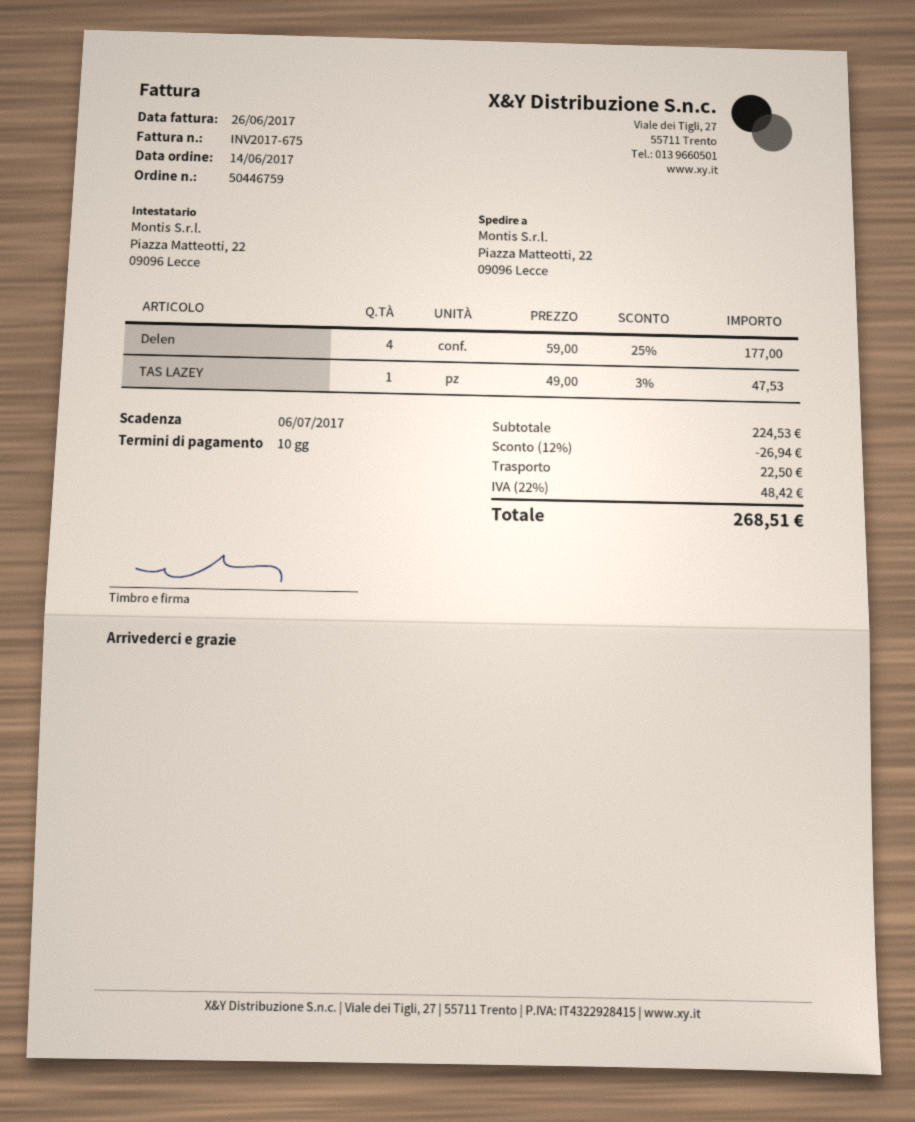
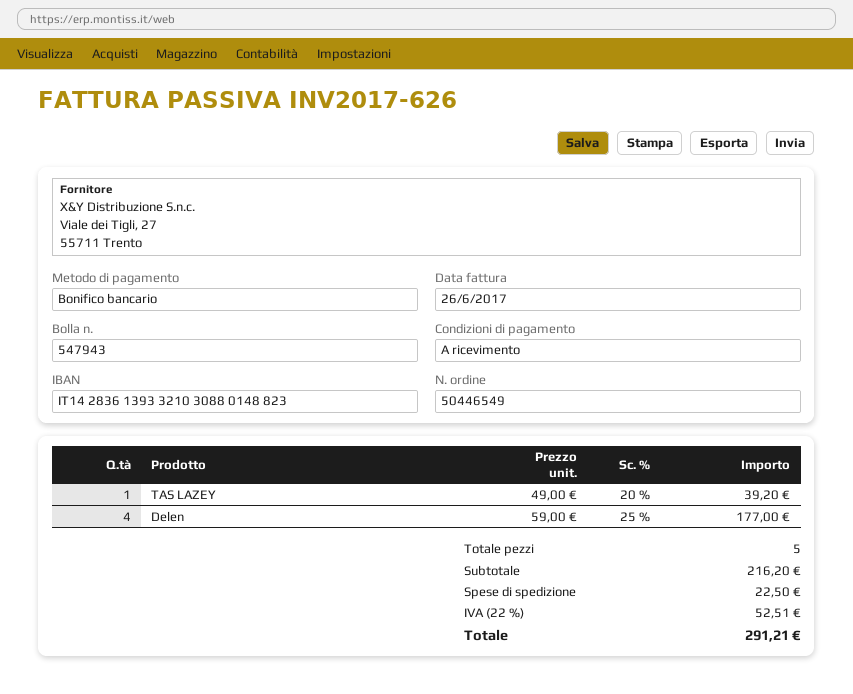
order number: 50446759 -> 50446549
invoice number: INV2017-675 -> INV2017-626
payment terms: 10 days -> on receipt
TAS LAZEY: 1 x 49.00 - 3% = 47.53 -> 1 x 49.00 - 20% = 39.20
subtotal: 224.53 -> 216.20
discount: 12% = 26.94 -> none
tax: 22% = 48.42 -> 22% = 52.51
total: 268.51 -> 291.21

